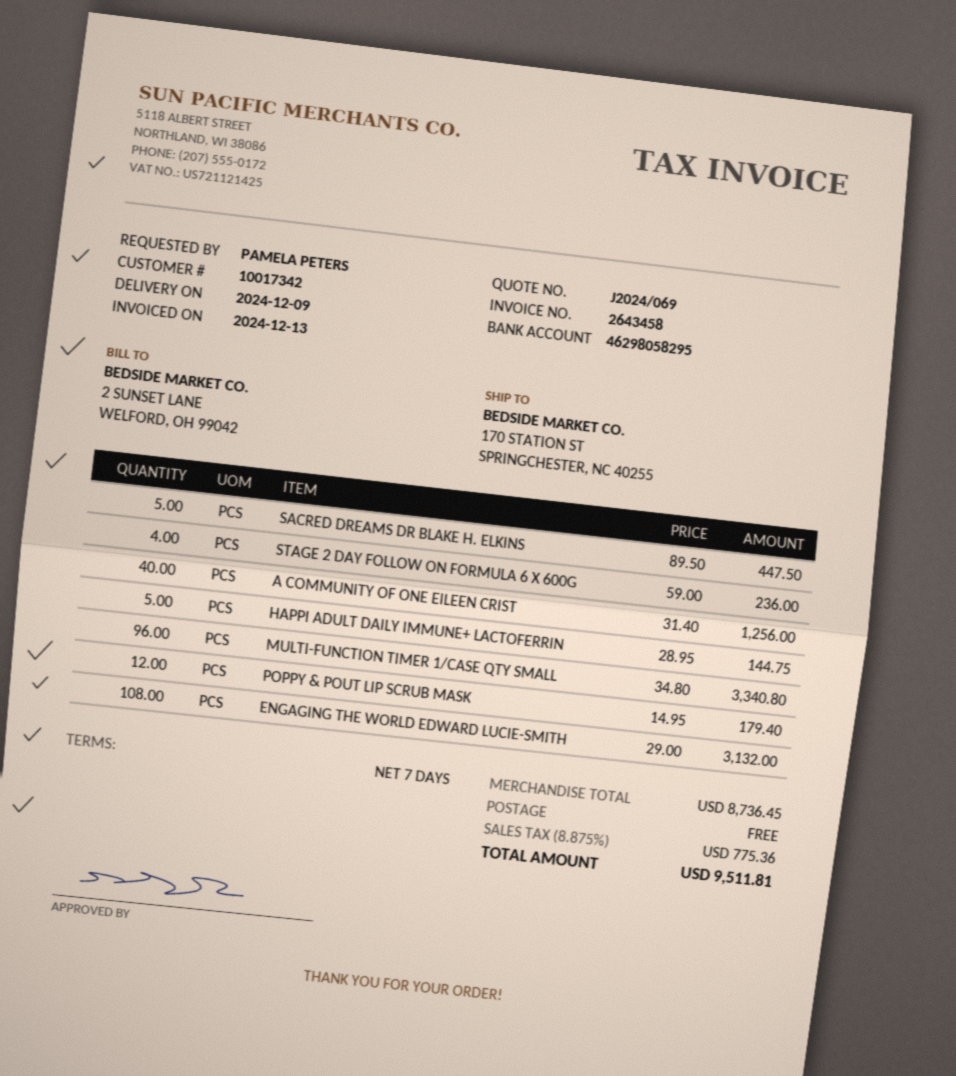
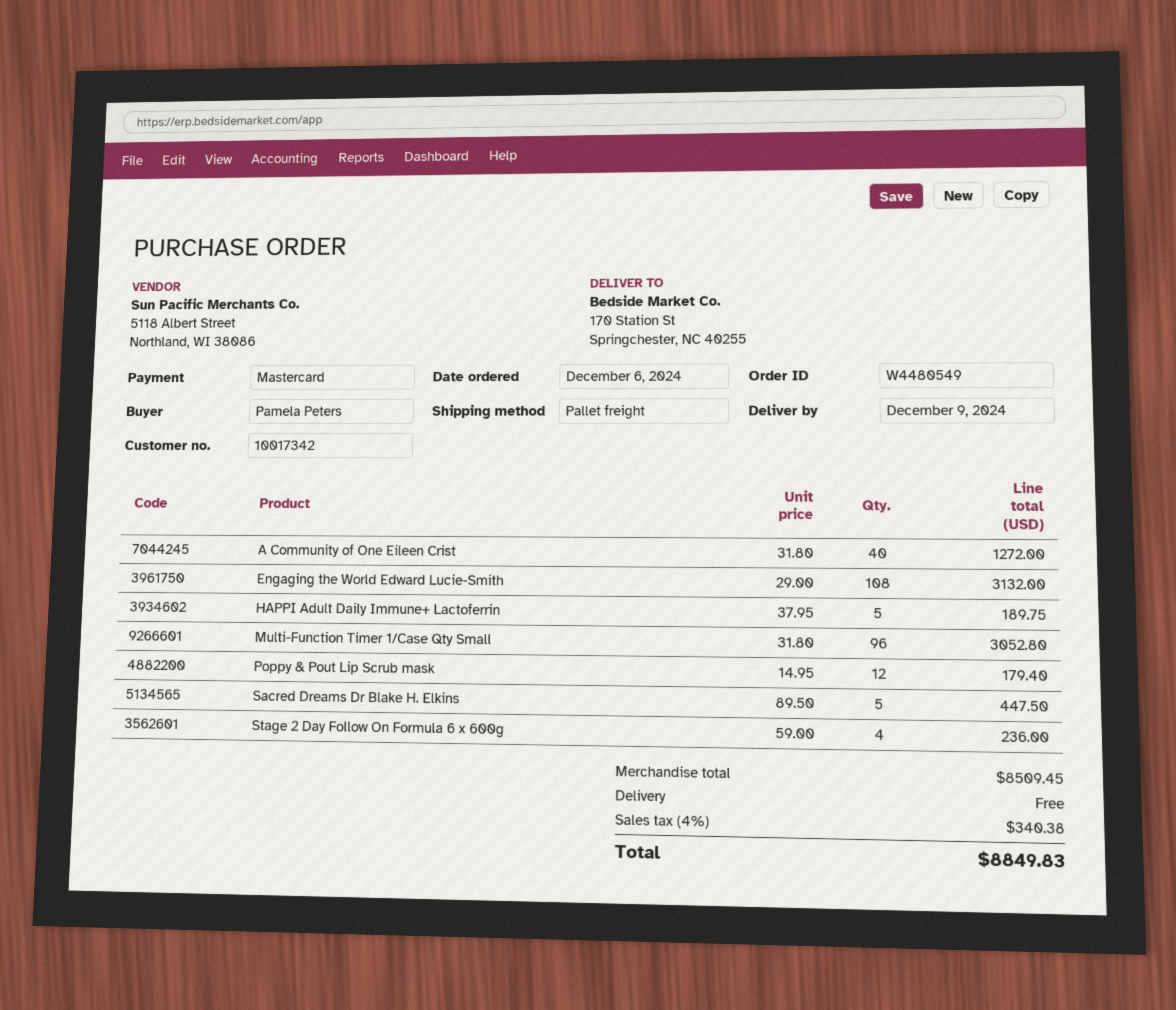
A COMMUNITY OF ONE EILEEN CRIST: 40 x 31.40 = 1256.00 -> 40 x 31.80 = 1272.00
HAPPI ADULT DAILY IMMUNE+ LACTOFERRIN: 5 x 28.95 = 144.75 -> 5 x 37.95 = 189.75
MULTI-FUNCTION TIMER 1/CASE QTY SMALL: 96 x 34.80 = 3340.80 -> 96 x 31.80 = 3052.80
subtotal: 8736.45 -> 8509.45
tax: 8.875% = 775.36 -> 4% = 340.38
total: 9511.81 -> 8849.83

